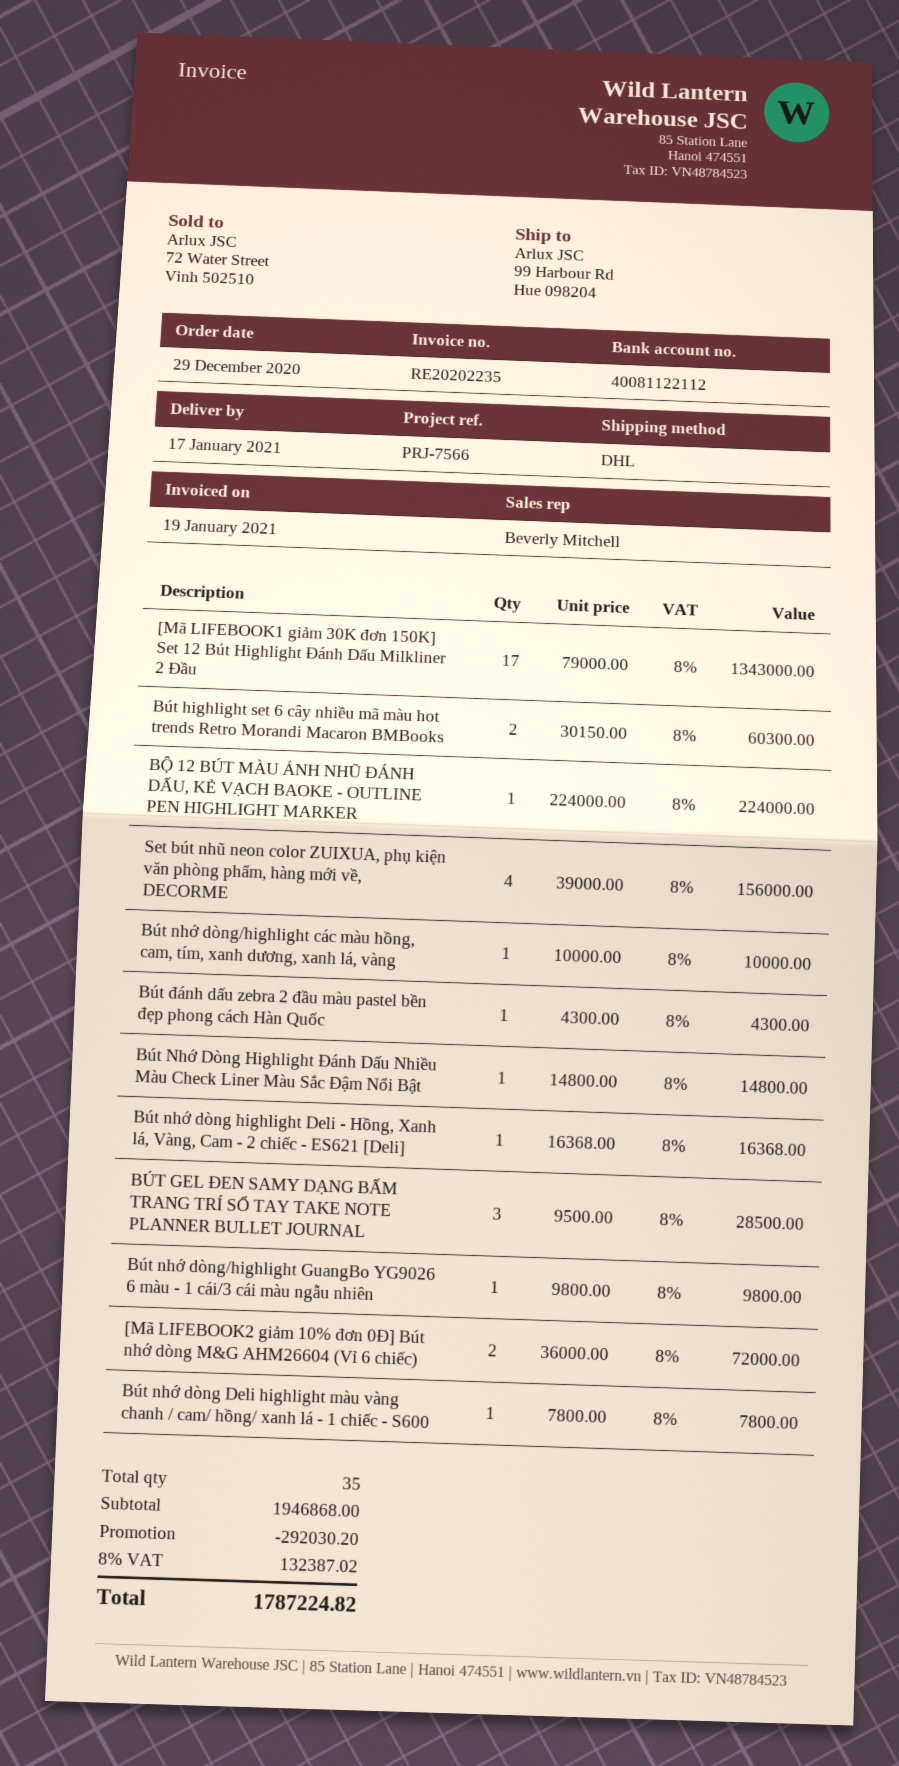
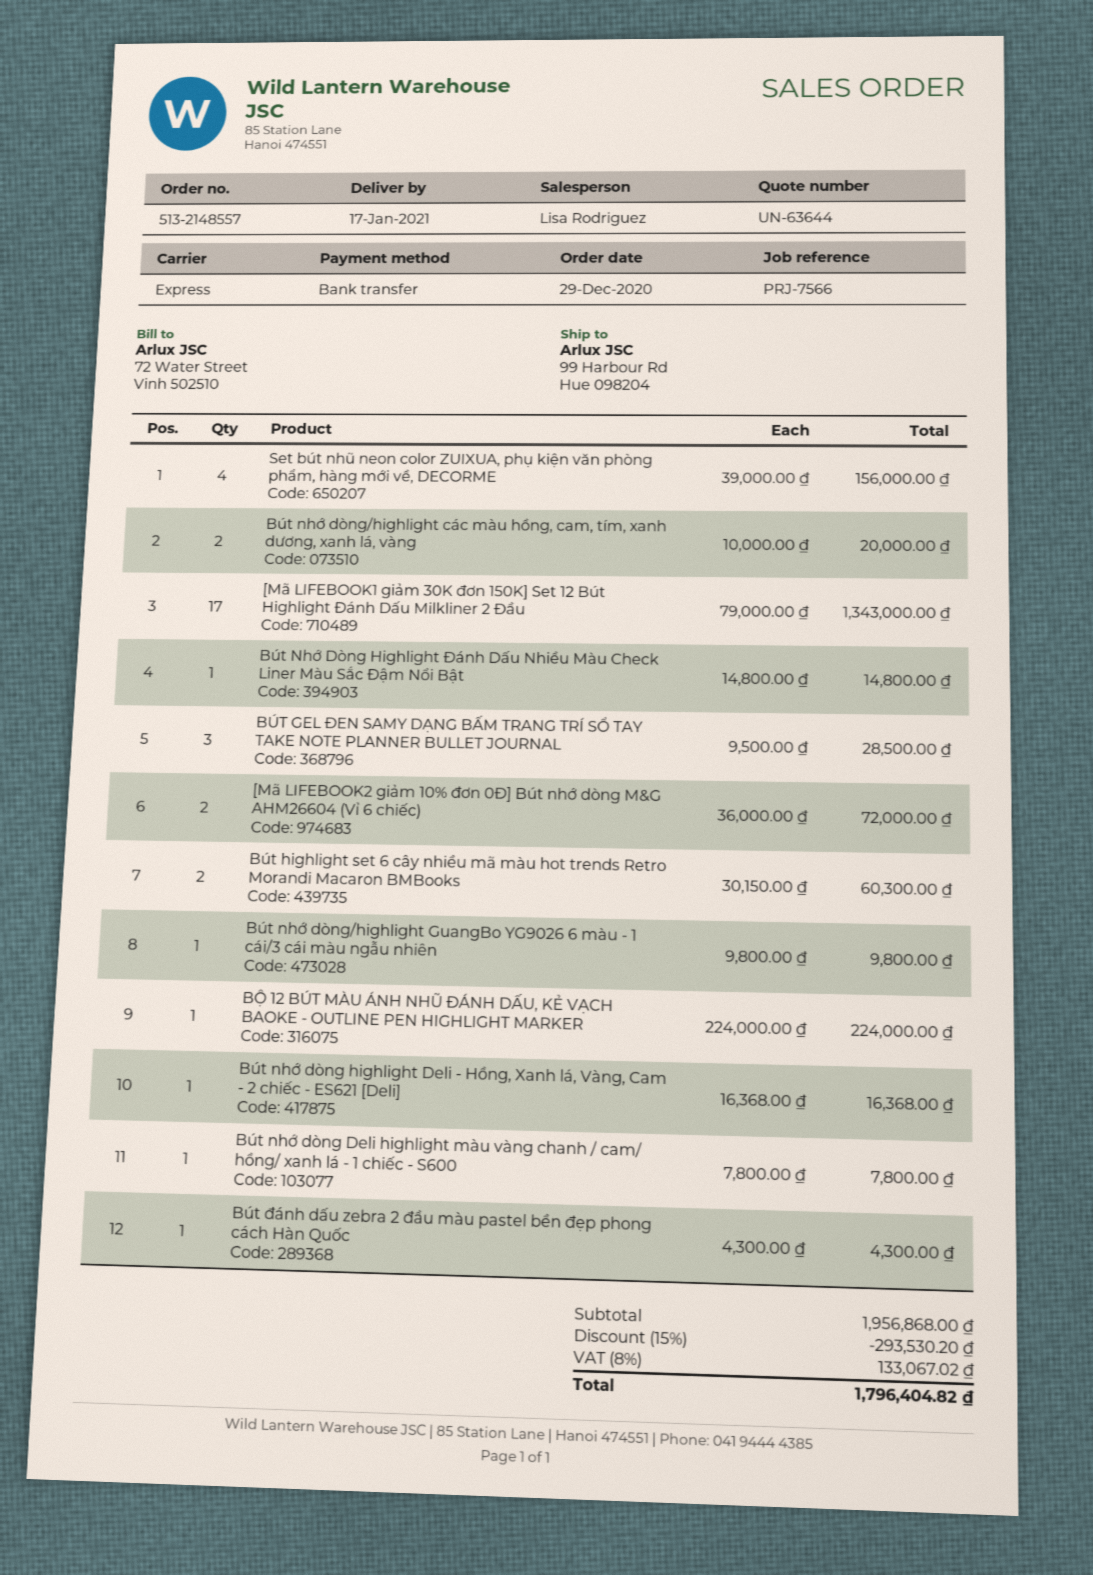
sales rep: Beverly Mitchell -> Lisa Rodriguez
shipping method: DHL -> express
Bút nhớ dòng/highlight các màu hồng, cam, tím, xanh dương, xanh lá, vàng: 1 x 10000.00 = 10000.00 -> 2 x 10000.00 = 20000.00
subtotal: 1946868.00 -> 1956868.00
discount: 292030.20 -> 293530.20
tax: 8% = 132387.02 -> 8% = 133067.02
total: 1787224.82 -> 1796404.82

